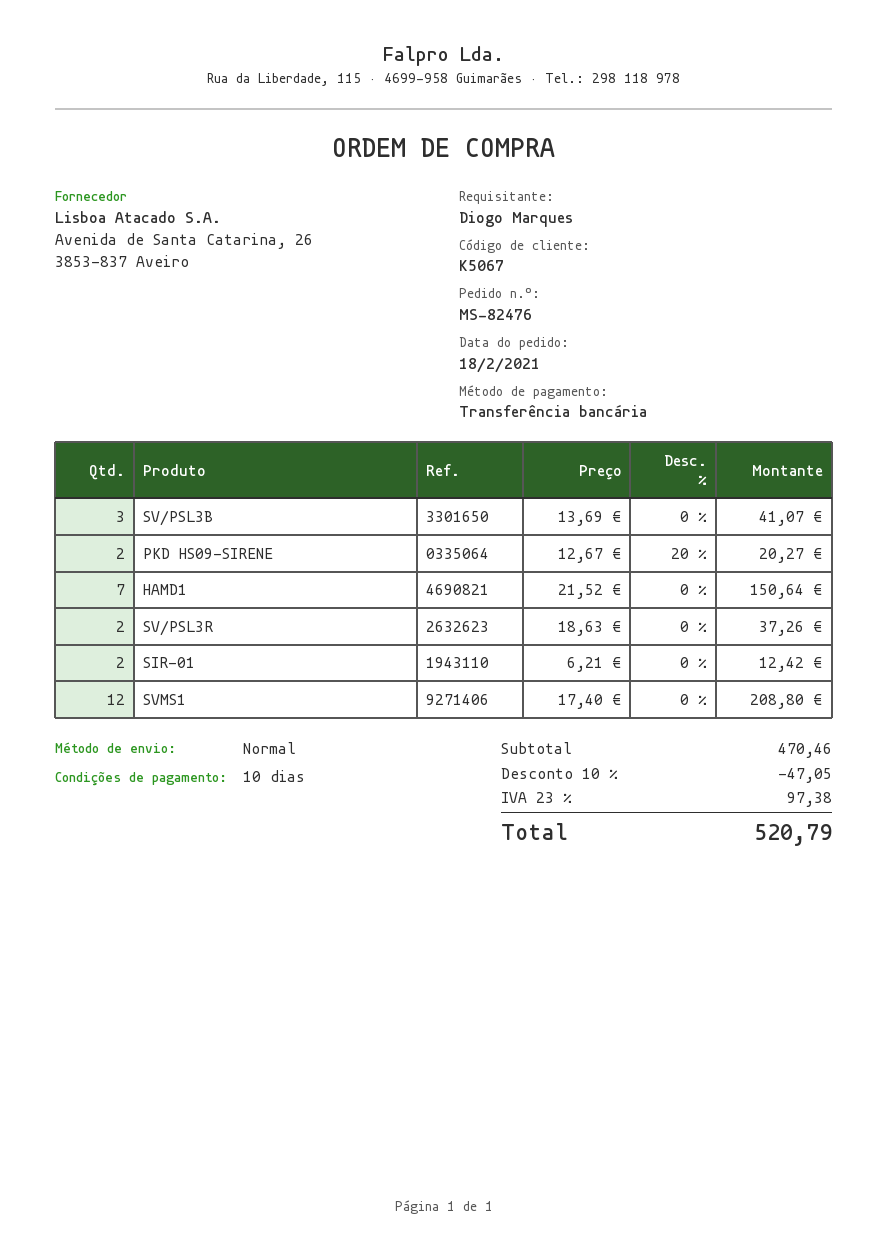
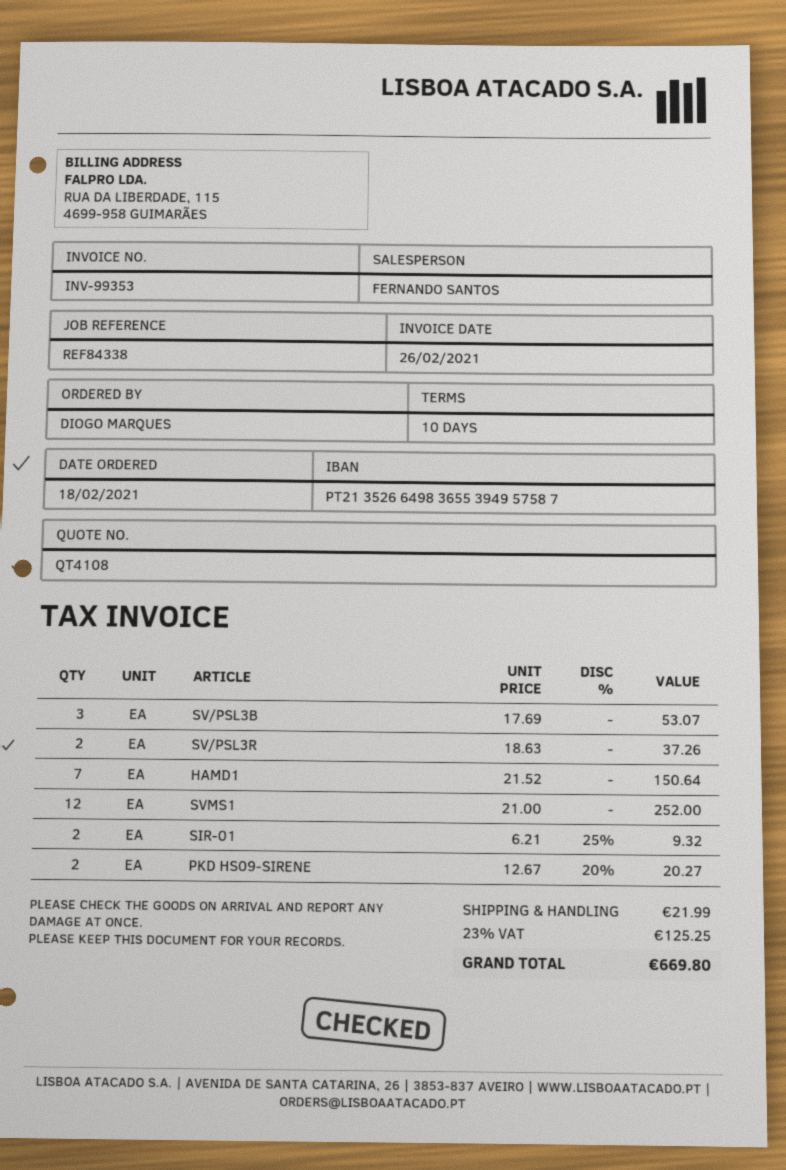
SV/PSL3B: 3 x 13.69 = 41.07 -> 3 x 17.69 = 53.07
SIR-01: 2 x 6.21 = 12.42 -> 2 x 6.21 - 25% = 9.32
SVMS1: 12 x 17.40 = 208.80 -> 12 x 21.00 = 252.00
discount: 10% = 47.05 -> none
shipping: none -> 21.99
tax: 23% = 97.38 -> 23% = 125.25
total: 520.79 -> 669.80

